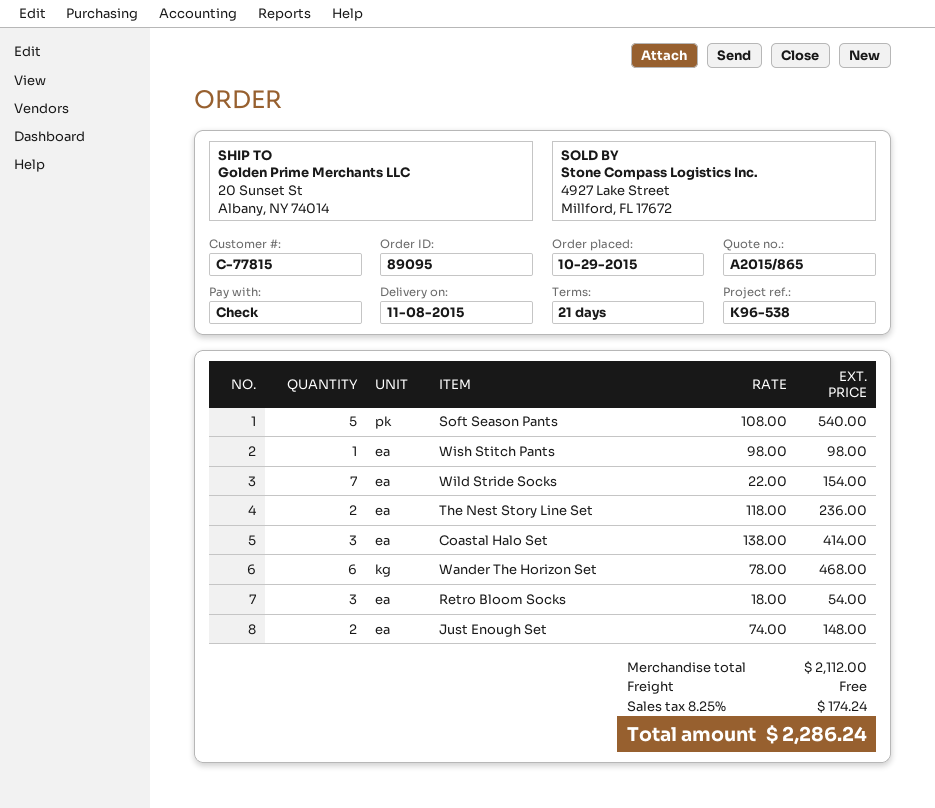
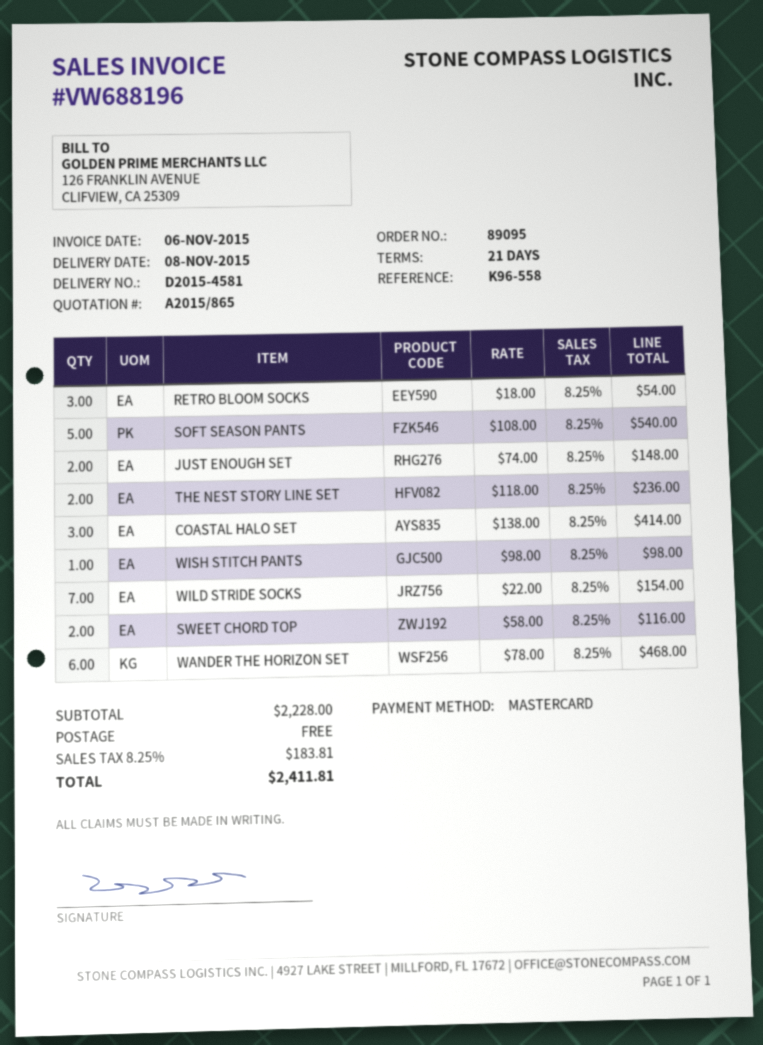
reference: K96-538 -> K96-558
payment method: cheque -> Mastercard
SWEET CHORD TOP: none -> 2 x 58.00 = 116.00
subtotal: 2112.00 -> 2228.00
tax: 8.25% = 174.24 -> 8.25% = 183.81
total: 2286.24 -> 2411.81

